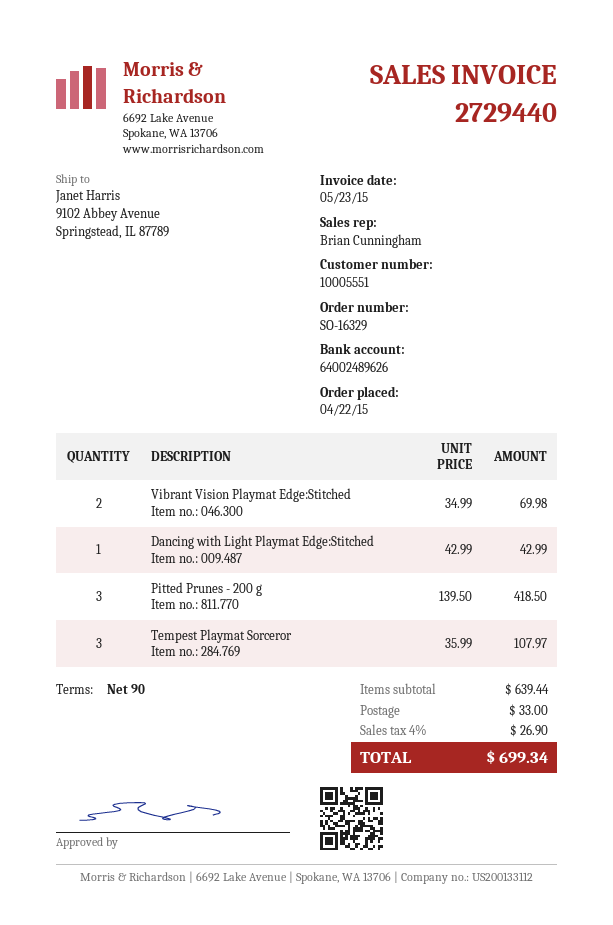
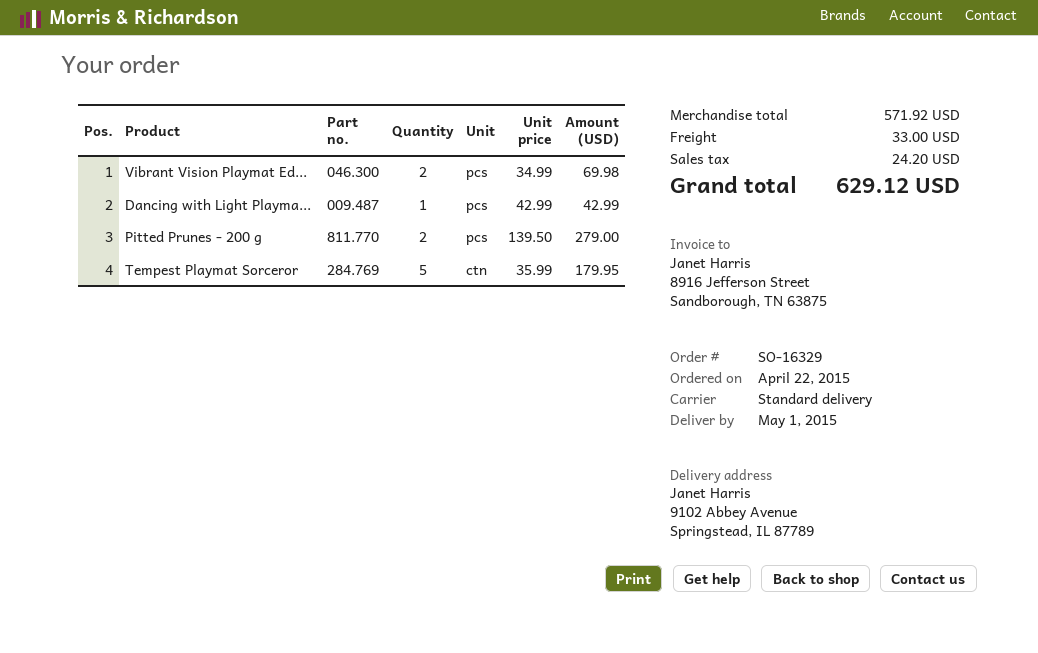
Pitted Prunes - 200 g: 3 x 139.50 = 418.50 -> 2 x 139.50 = 279.00
Tempest Playmat Sorceror: 3 x 35.99 = 107.97 -> 5 x 35.99 = 179.95
subtotal: 639.44 -> 571.92
tax: 26.90 -> 24.20
total: 699.34 -> 629.12

